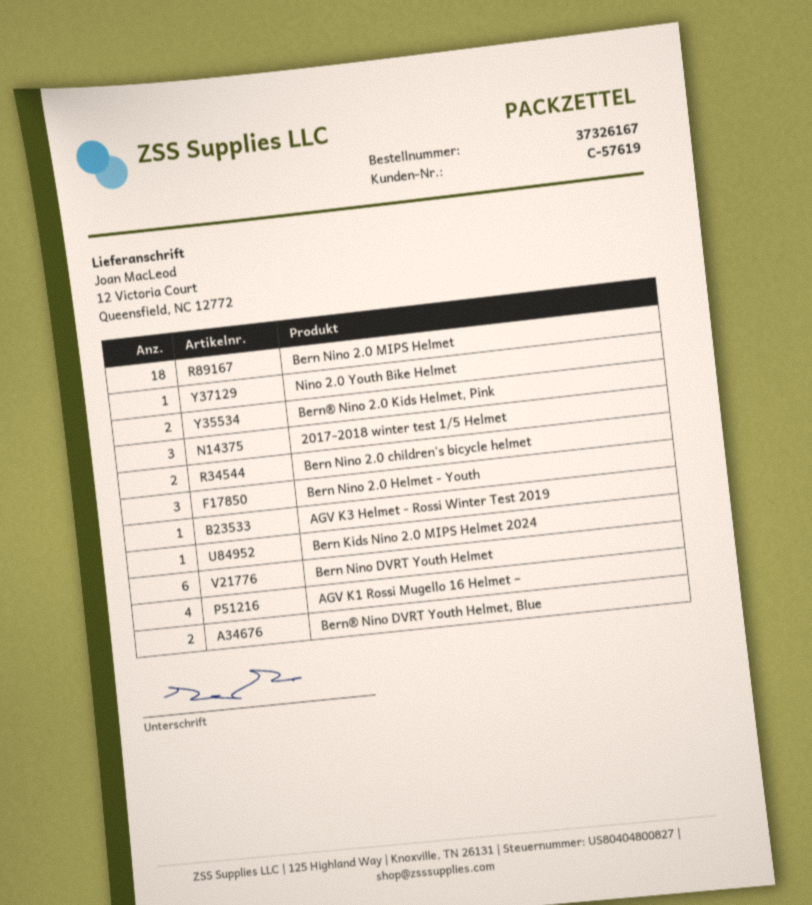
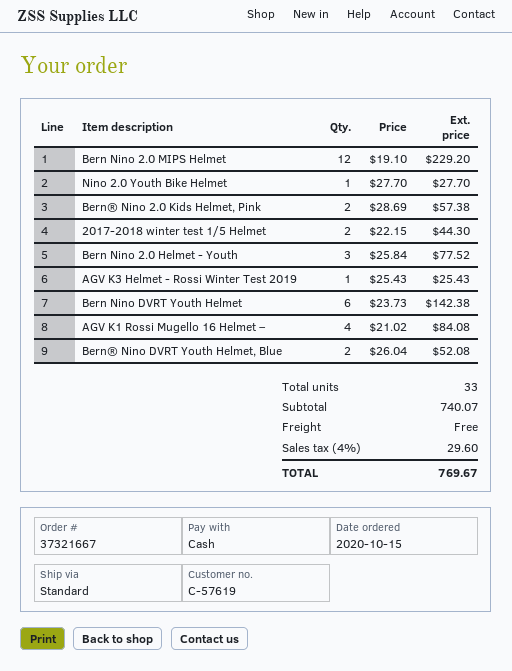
order number: 37326167 -> 37321667
Bern Nino 2.0 MIPS Helmet: 18 -> 12
2017-2018 winter test 1/5 Helmet: 3 -> 2
Bern Nino 2.0 children's bicycle helmet: 2 -> none
Bern Kids Nino 2.0 MIPS Helmet 2024: 1 -> none

